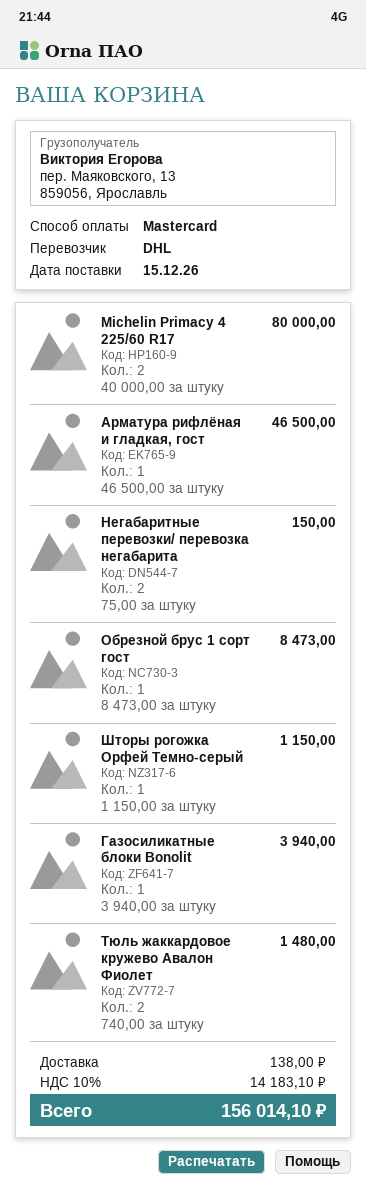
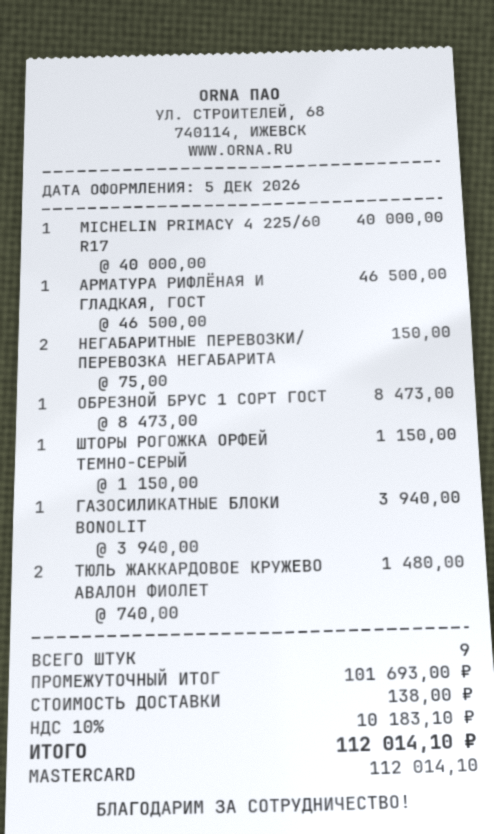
Michelin Primacy 4 225/60 R17: 2 x 40000.00 = 80000.00 -> 1 x 40000.00 = 40000.00
tax: 10% = 14183.10 -> 10% = 10183.10
total: 156014.10 -> 112014.10

